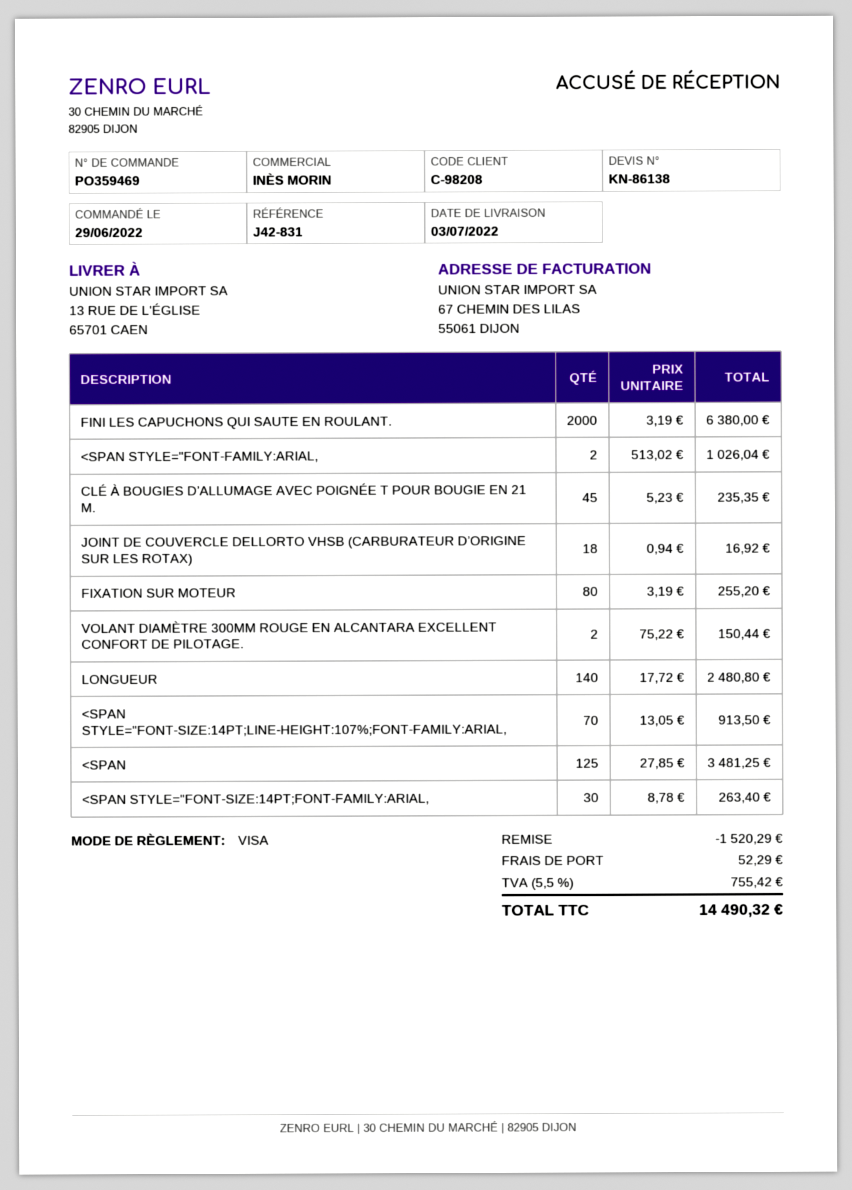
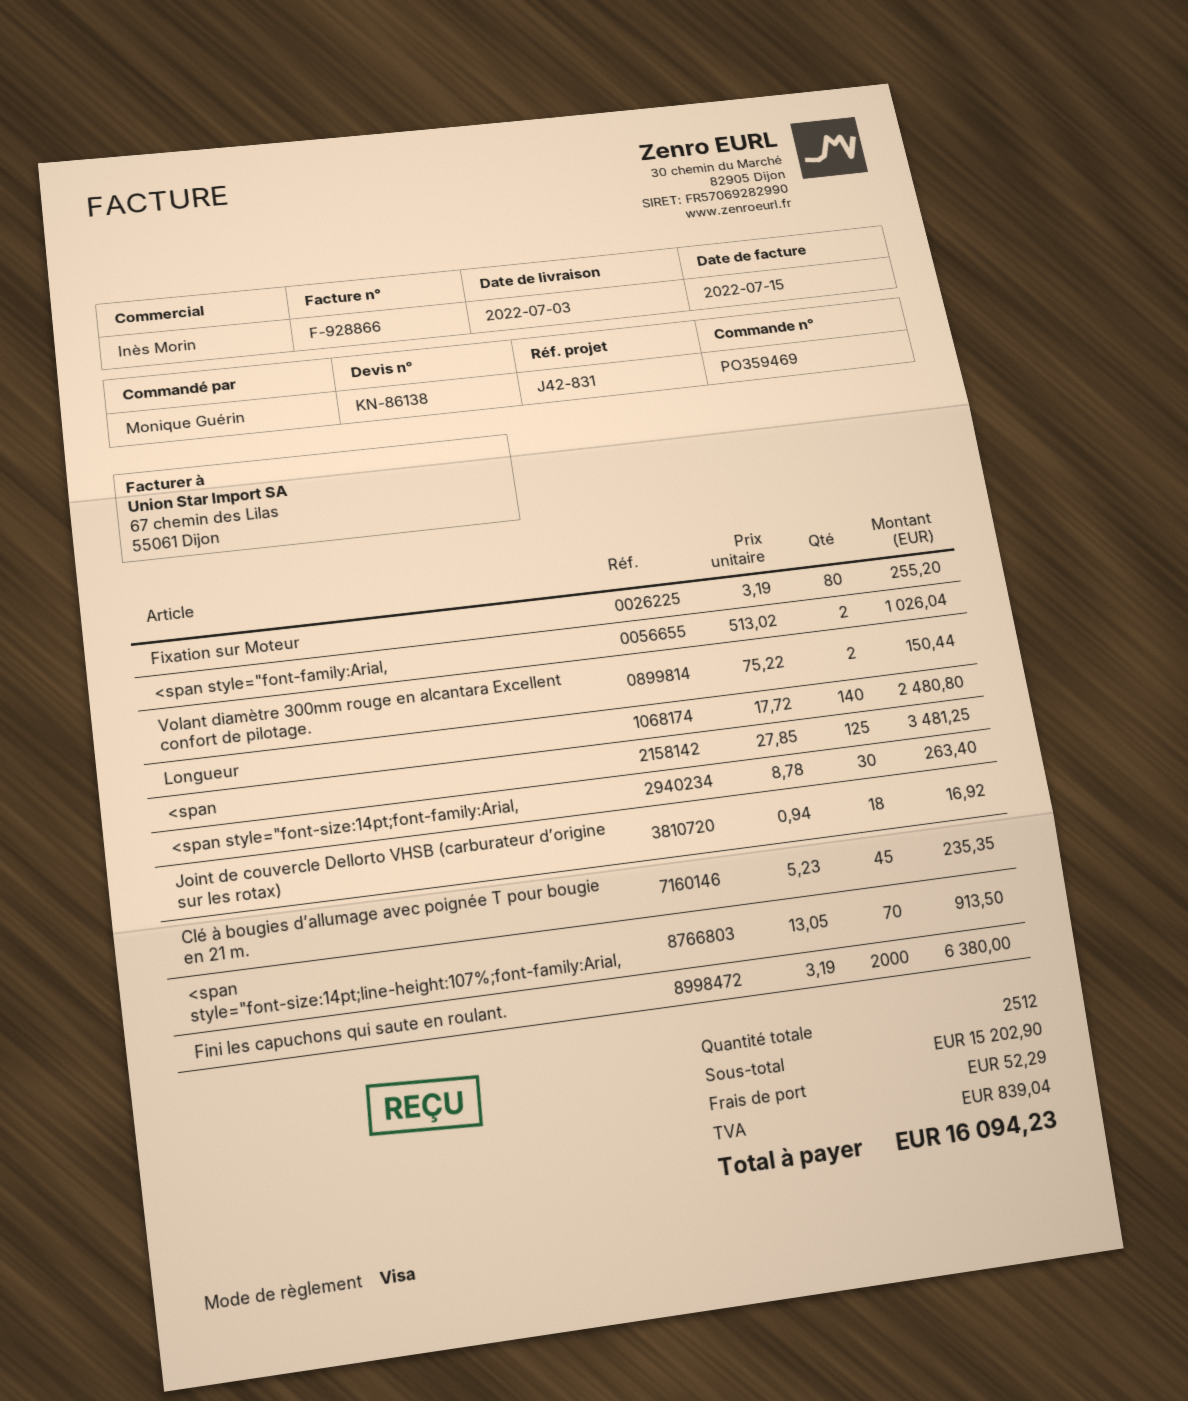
discount: 1520.29 -> none
tax: 755.42 -> 839.04
total: 14490.32 -> 16094.23

